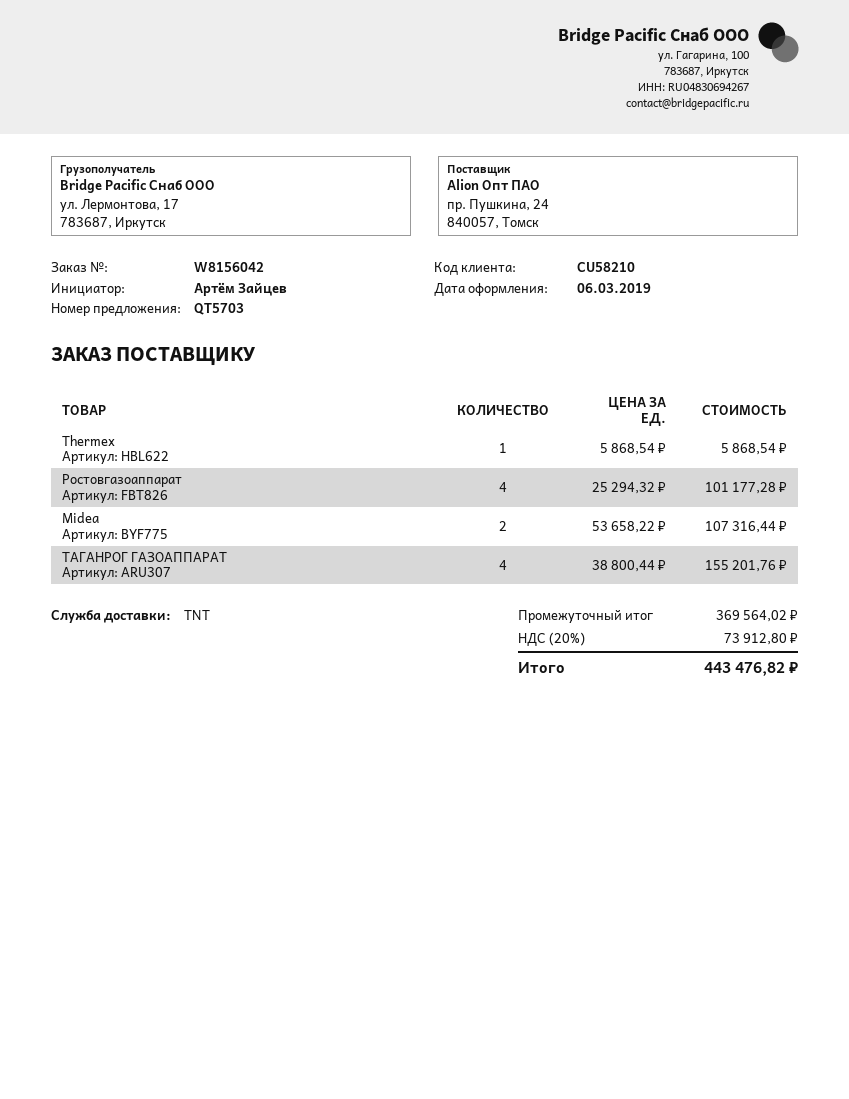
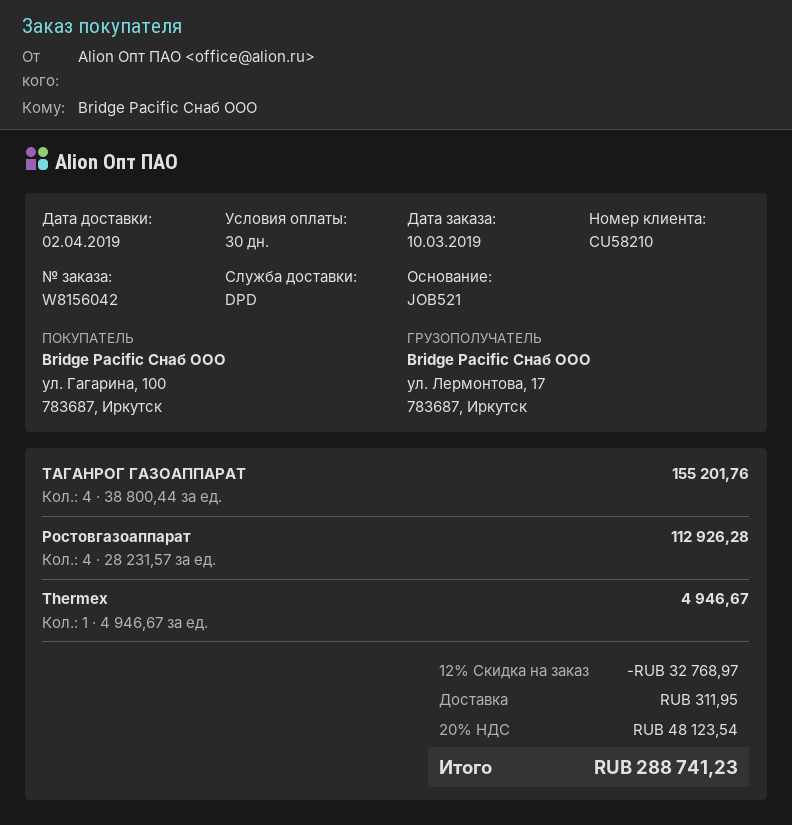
order date: 2019-03-06 -> 2019-03-10
shipping method: TNT -> DPD
Thermex: 1 x 5868.54 = 5868.54 -> 1 x 4946.67 = 4946.67
Ростовгазоаппарат: 4 x 25294.32 = 101177.28 -> 4 x 28231.57 = 112926.28
Midea: 2 x 53658.22 = 107316.44 -> none
discount: none -> 12% = 32768.97
shipping: none -> 311.95
tax: 20% = 73912.80 -> 20% = 48123.54
total: 443476.82 -> 288741.23

